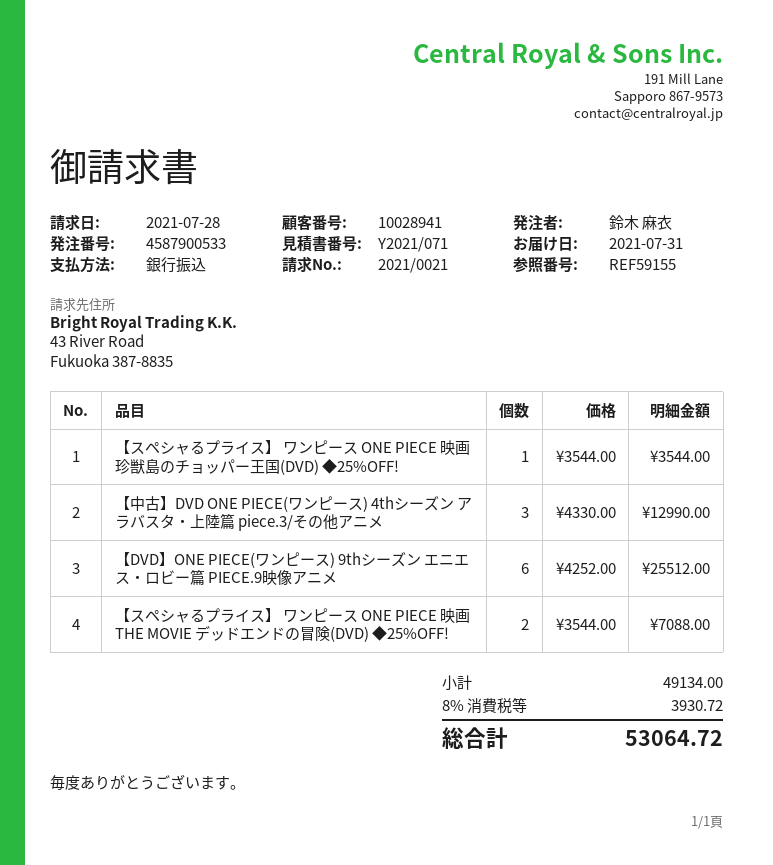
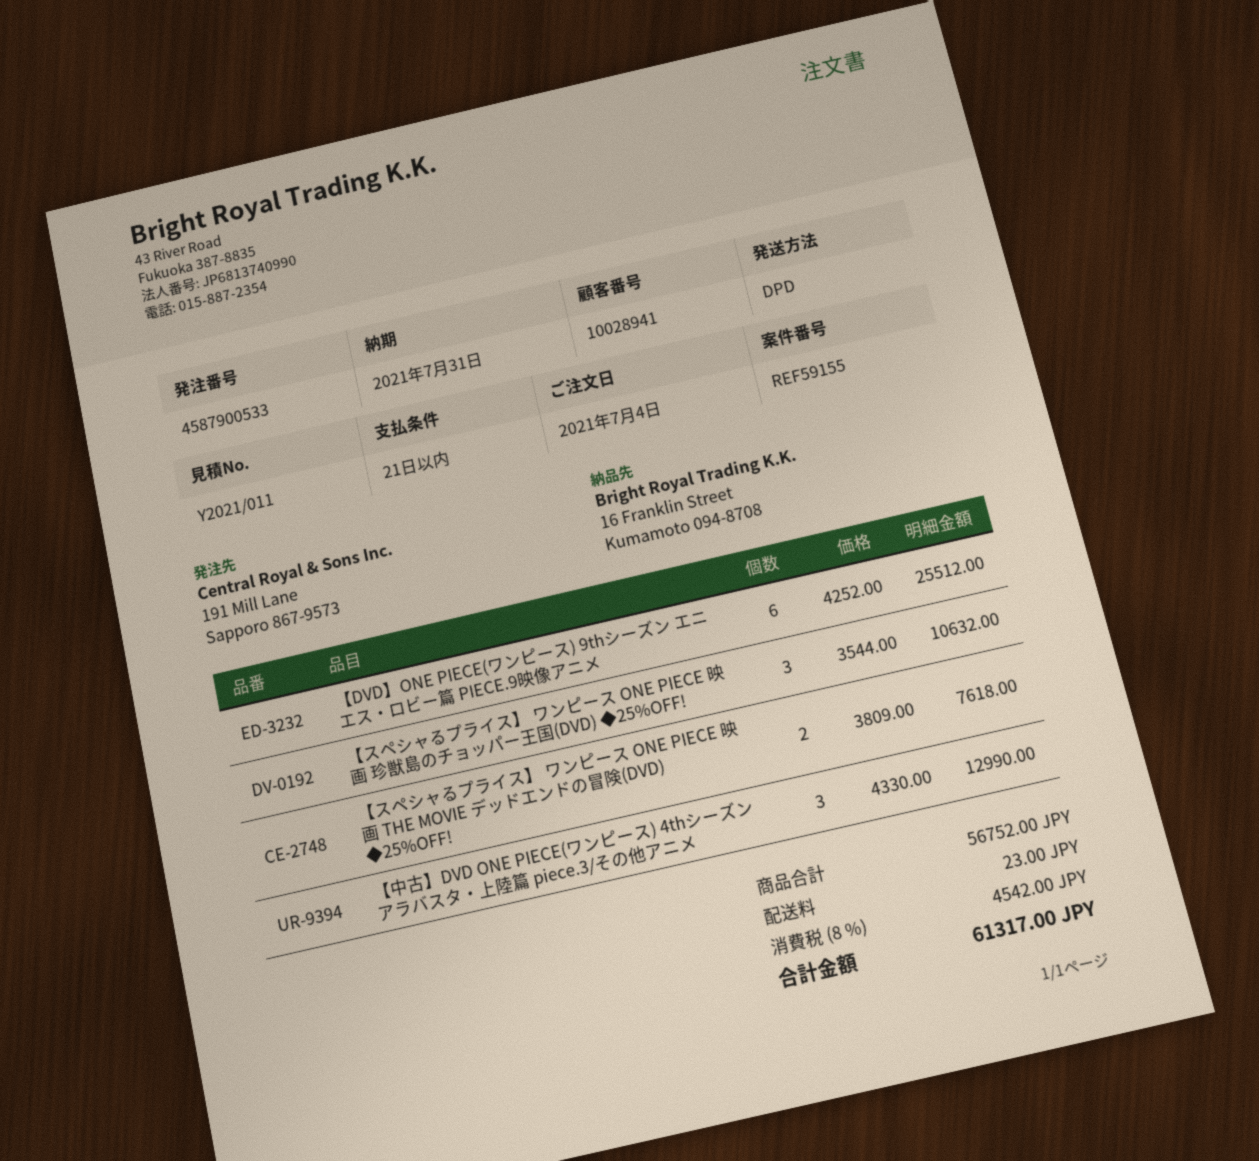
quote number: Y2021/071 -> Y2021/011
【スペシャるプライス】 ワンピース ONE PIECE 映画 珍獣島のチョッパー王国(DVD) ◆25%OFF!: 1 x 3544.00 = 3544.00 -> 3 x 3544.00 = 10632.00
【スペシャるプライス】 ワンピース ONE PIECE 映画 THE MOVIE デッドエンドの冒険(DVD) ◆25%OFF!: 2 x 3544.00 = 7088.00 -> 2 x 3809.00 = 7618.00
subtotal: 49134.00 -> 56752.00
shipping: none -> 23.00
tax: 8% = 3930.72 -> 8% = 4542.00
total: 53064.72 -> 61317.00

